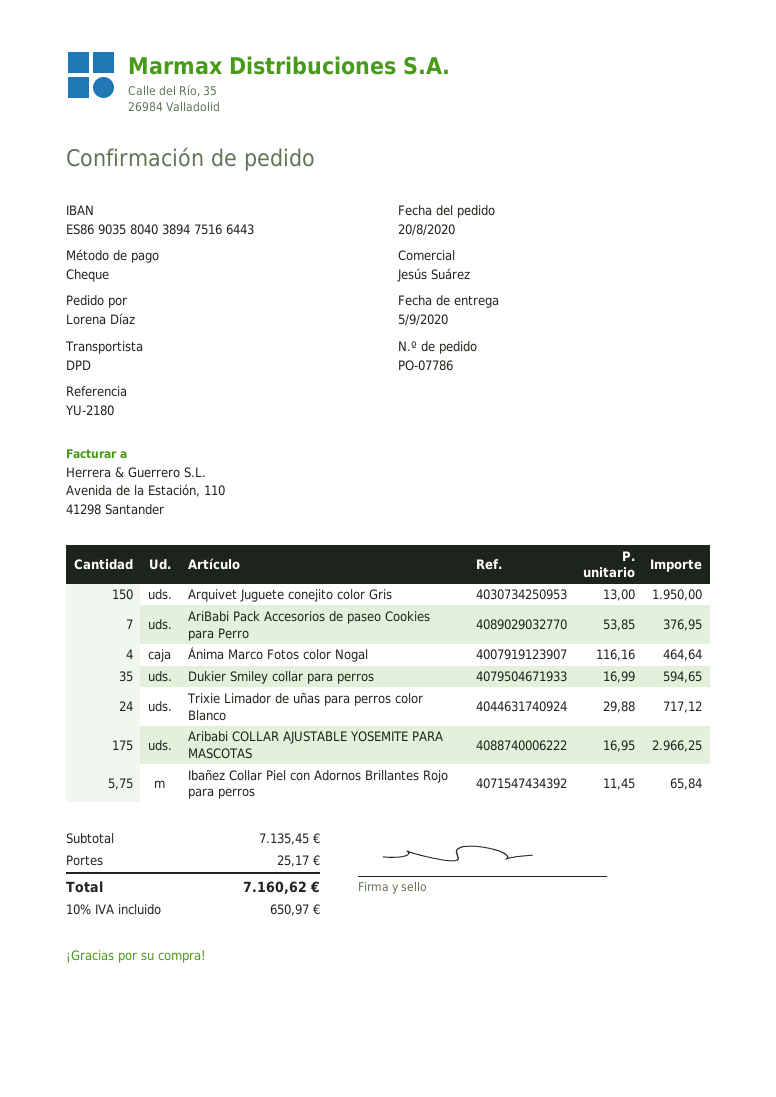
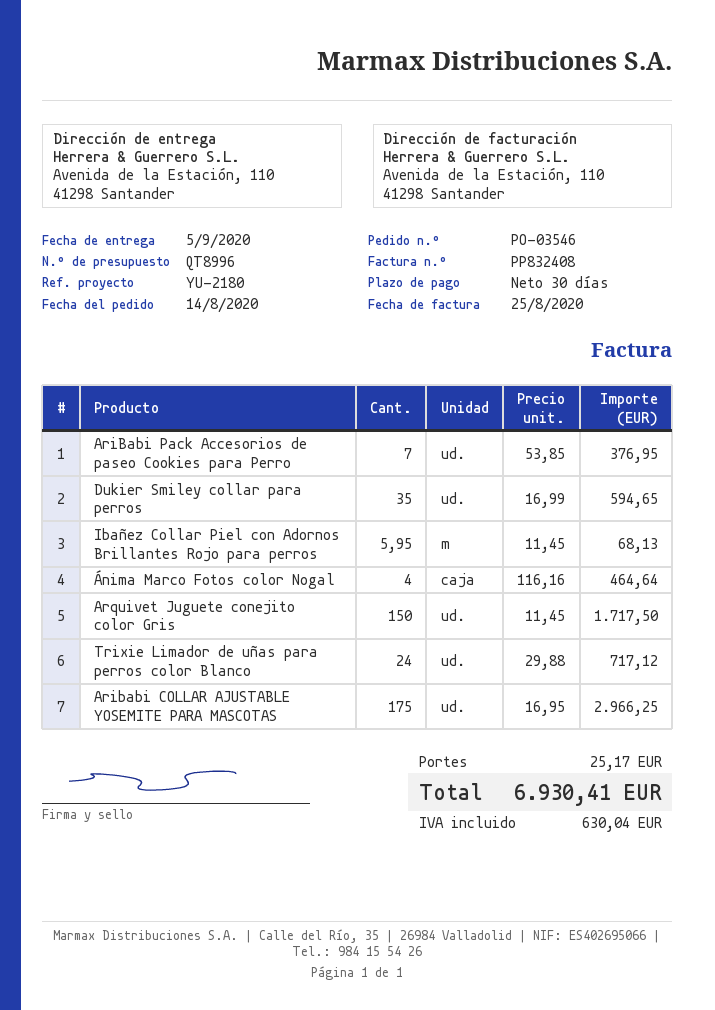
order number: PO-07786 -> PO-03546
order date: 2020-08-20 -> 2020-08-14
Arquivet Juguete conejito color Gris: 150 x 13.00 = 1950.00 -> 150 x 11.45 = 1717.50
Ibañez Collar Piel con Adornos Brillantes Rojo para perros: 5.75 x 11.45 = 65.84 -> 5.95 x 11.45 = 68.13
tax: 650.97 -> 630.04
total: 7160.62 -> 6930.41

